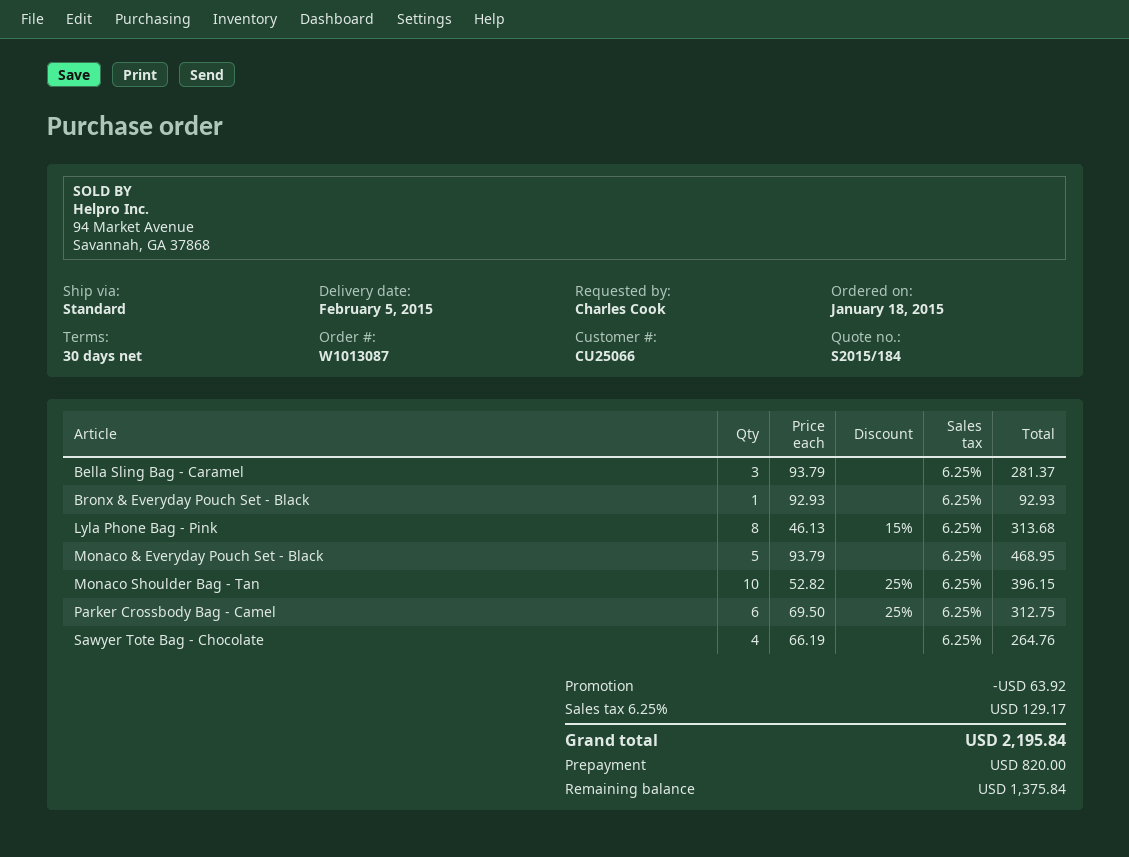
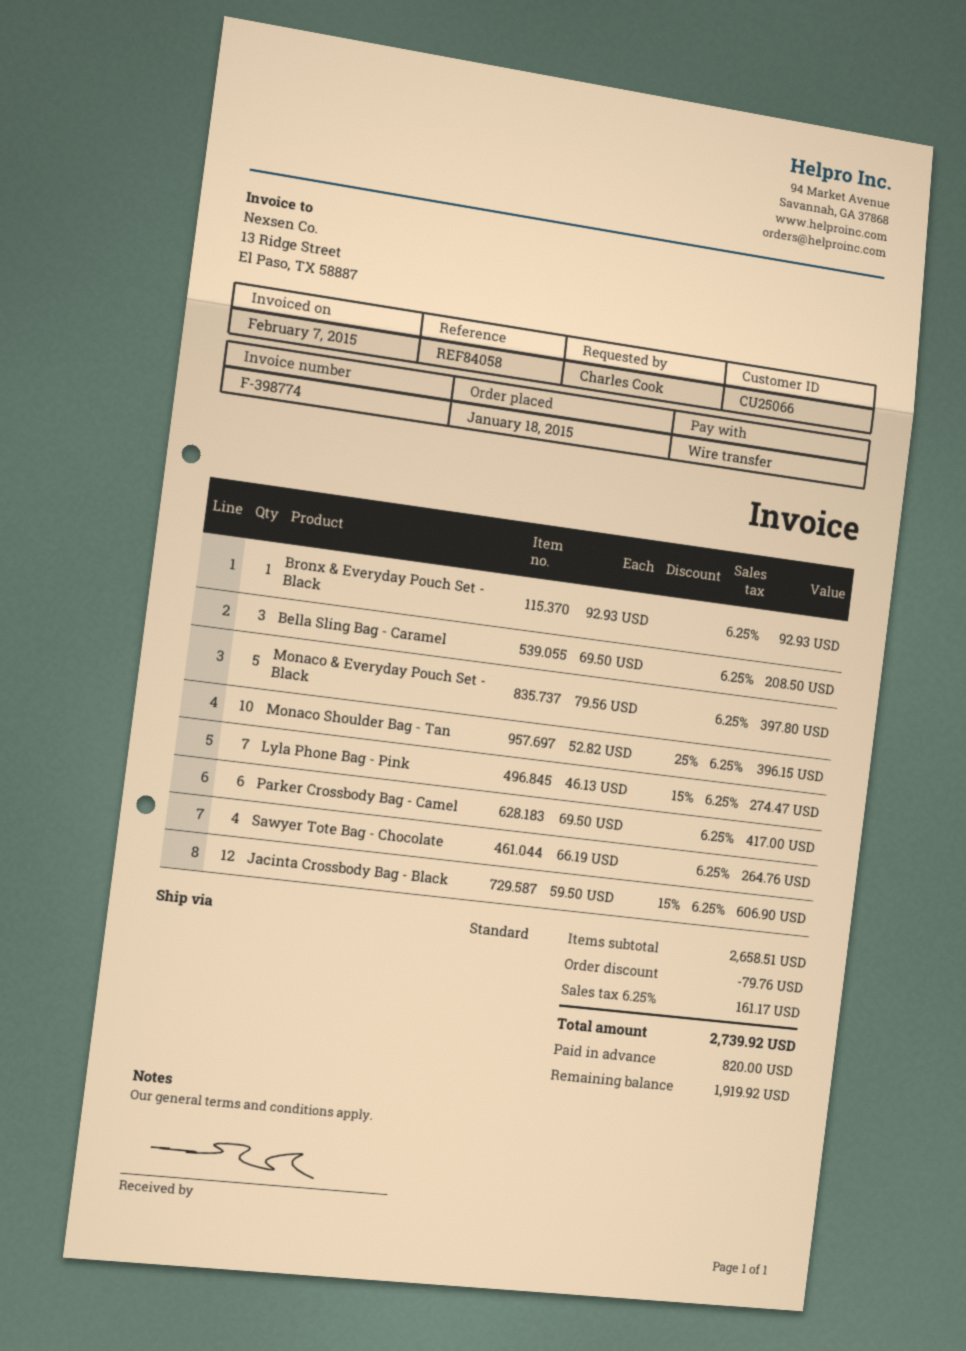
Bella Sling Bag - Caramel: 3 x 93.79 = 281.37 -> 3 x 69.50 = 208.50
Lyla Phone Bag - Pink: 8 x 46.13 - 15% = 313.68 -> 7 x 46.13 - 15% = 274.47
Monaco & Everyday Pouch Set - Black: 5 x 93.79 = 468.95 -> 5 x 79.56 = 397.80
Parker Crossbody Bag - Camel: 6 x 69.50 - 25% = 312.75 -> 6 x 69.50 = 417.00
Jacinta Crossbody Bag - Black: none -> 12 x 59.50 - 15% = 606.90
discount: 63.92 -> 79.76
tax: 6.25% = 129.17 -> 6.25% = 161.17
total: 2195.84 -> 2739.92
balance: 1375.84 -> 1919.92

